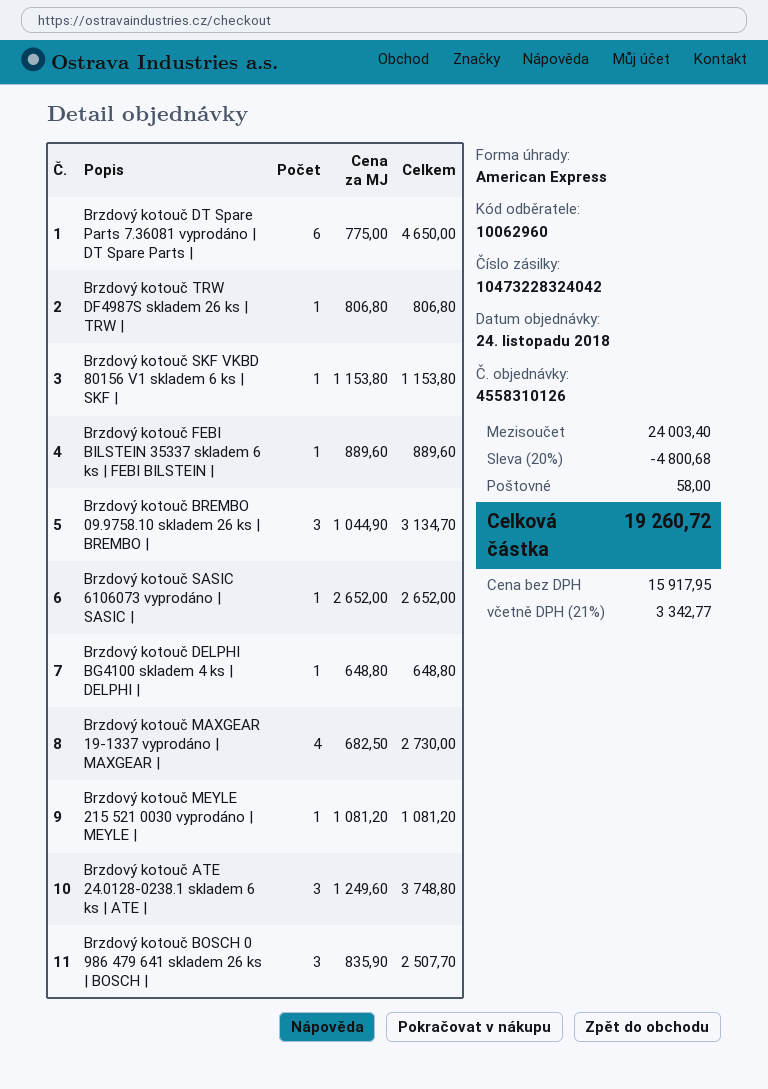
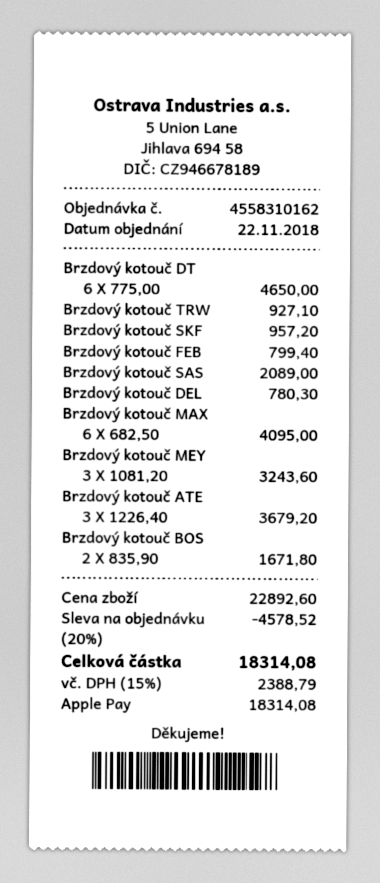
order number: 4558310126 -> 4558310162
order date: 2018-11-24 -> 2018-11-22
payment method: American Express -> Apple Pay
Brzdový kotouč TRW DF4987S skladem 26 ks | TRW |: 1 x 806.80 = 806.80 -> 1 x 927.10 = 927.10
Brzdový kotouč SKF VKBD 80156 V1 skladem 6 ks | SKF |: 1 x 1153.80 = 1153.80 -> 1 x 957.20 = 957.20
Brzdový kotouč FEBI BILSTEIN 35337 skladem 6 ks | FEBI BILSTEIN |: 1 x 889.60 = 889.60 -> 1 x 799.40 = 799.40
Brzdový kotouč BREMBO 09.9758.10 skladem 26 ks | BREMBO |: 3 x 1044.90 = 3134.70 -> none
Brzdový kotouč SASIC 6106073 vyprodáno | SASIC |: 1 x 2652.00 = 2652.00 -> 1 x 2089.00 = 2089.00
Brzdový kotouč DELPHI BG4100 skladem 4 ks | DELPHI |: 1 x 648.80 = 648.80 -> 1 x 780.30 = 780.30
Brzdový kotouč MAXGEAR 19-1337 vyprodáno | MAXGEAR |: 4 x 682.50 = 2730.00 -> 6 x 682.50 = 4095.00
Brzdový kotouč MEYLE 215 521 0030 vyprodáno | MEYLE |: 1 x 1081.20 = 1081.20 -> 3 x 1081.20 = 3243.60
Brzdový kotouč ATE 24.0128-0238.1 skladem 6 ks | ATE |: 3 x 1249.60 = 3748.80 -> 3 x 1226.40 = 3679.20
Brzdový kotouč BOSCH 0 986 479 641 skladem 26 ks | BOSCH |: 3 x 835.90 = 2507.70 -> 2 x 835.90 = 1671.80
subtotal: 24003.40 -> 22892.60
discount: 20% = 4800.68 -> 20% = 4578.52
shipping: 58.00 -> none
tax: 21% = 3342.77 -> 15% = 2388.79
total: 19260.72 -> 18314.08

